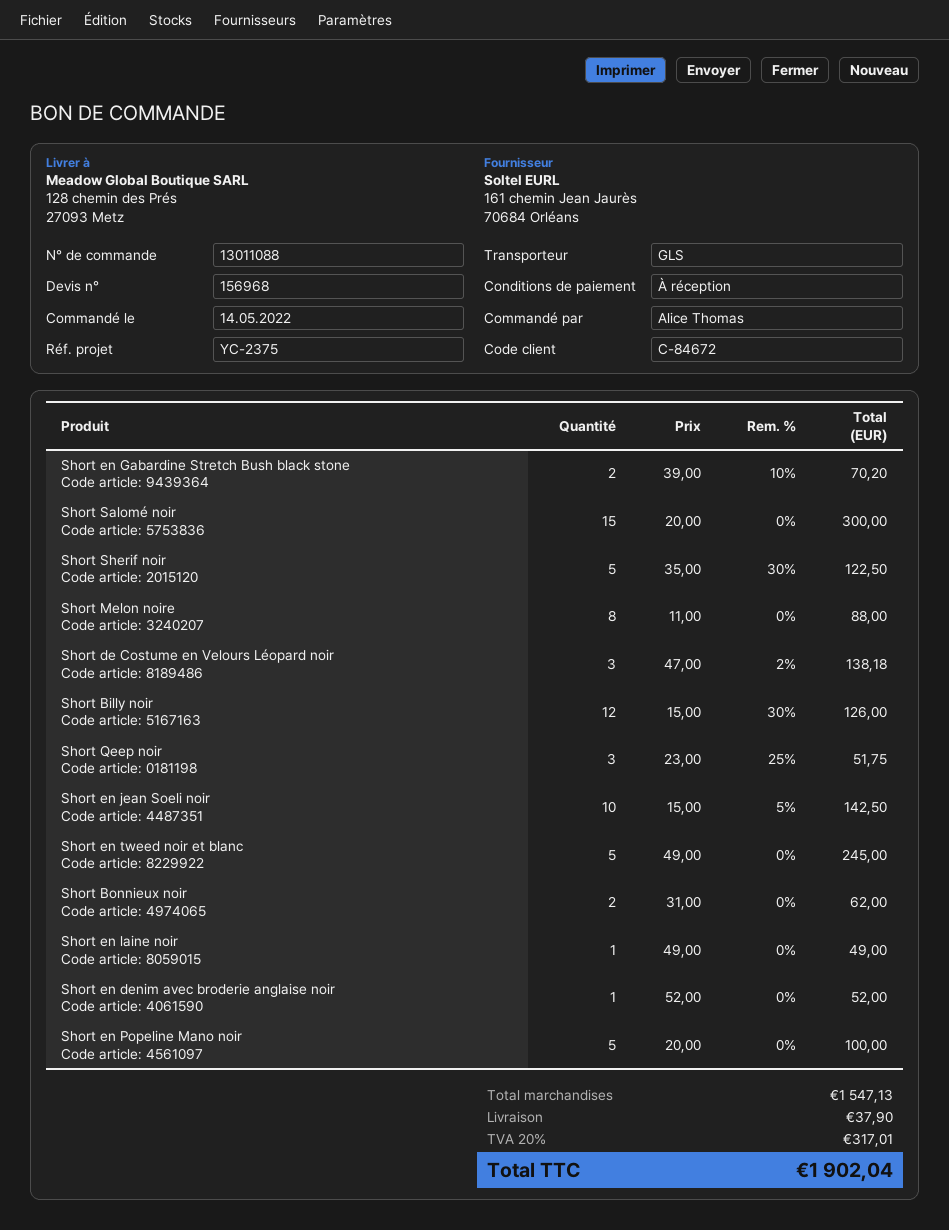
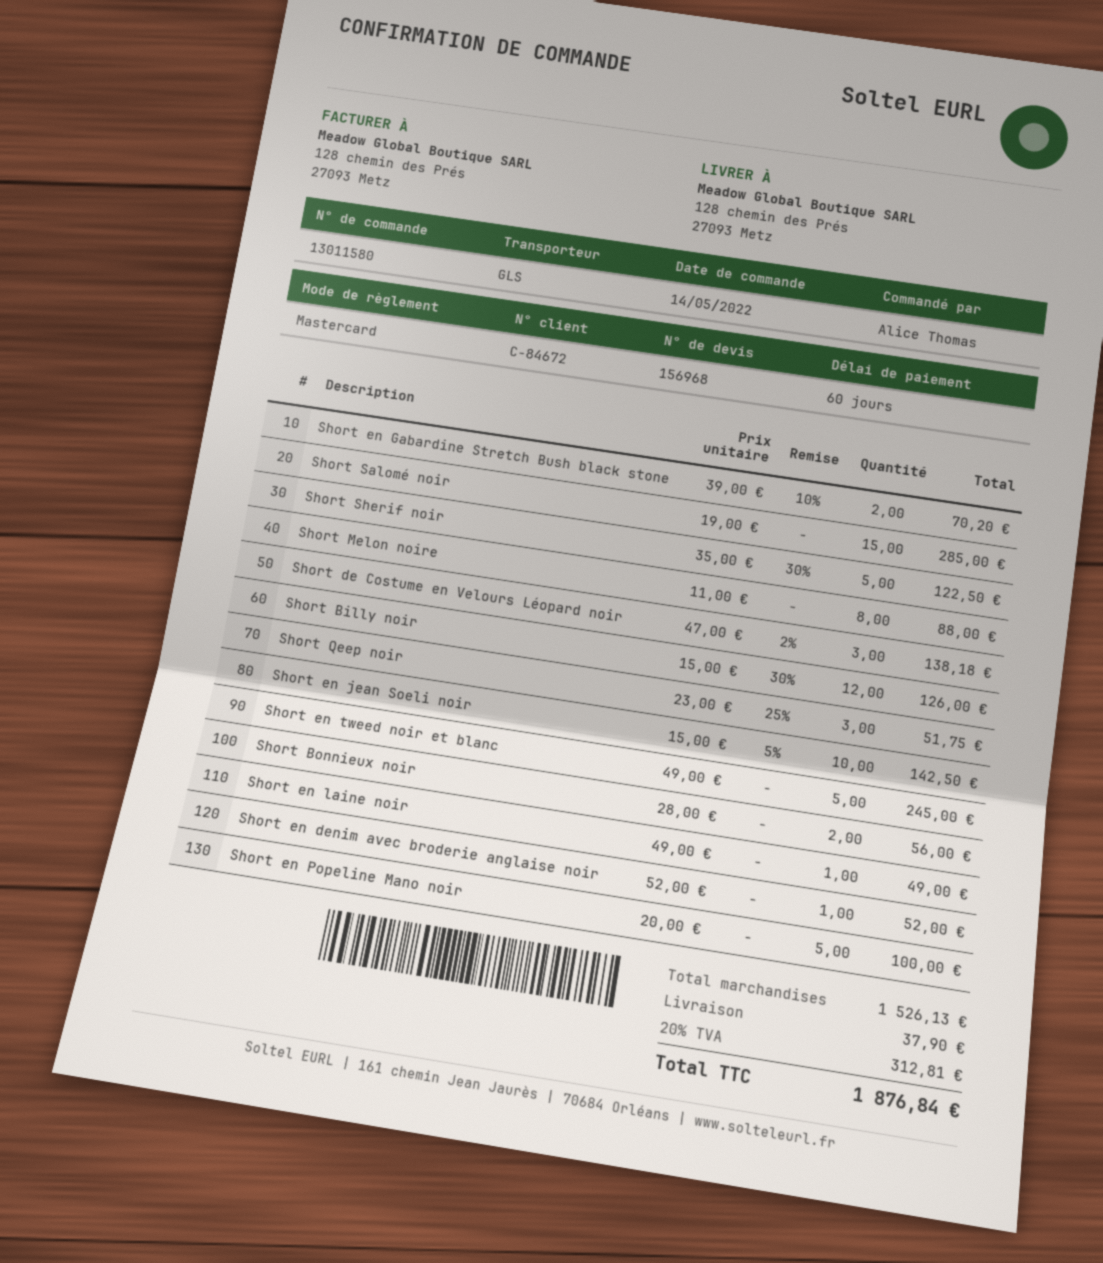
order number: 13011088 -> 13011580
payment terms: on receipt -> 60 days
Short Salomé noir: 15 x 20.00 = 300.00 -> 15 x 19.00 = 285.00
Short Bonnieux noir: 2 x 31.00 = 62.00 -> 2 x 28.00 = 56.00
subtotal: 1547.13 -> 1526.13
tax: 20% = 317.01 -> 20% = 312.81
total: 1902.04 -> 1876.84

